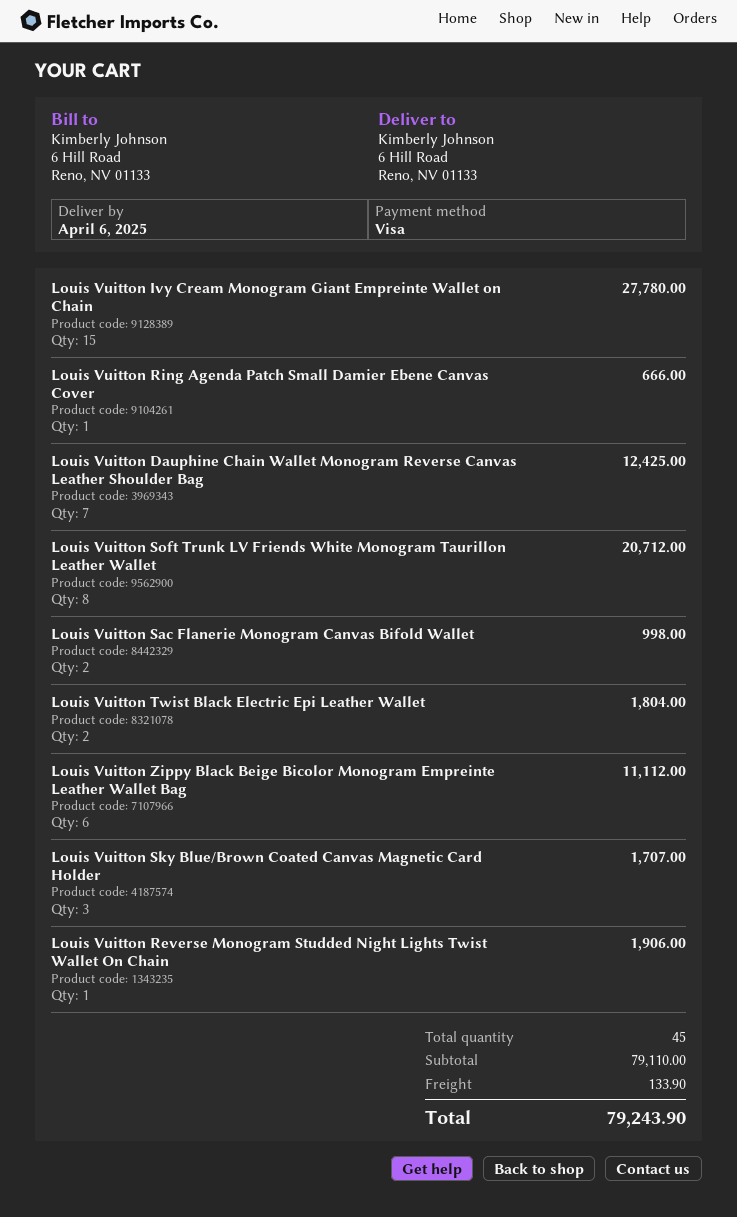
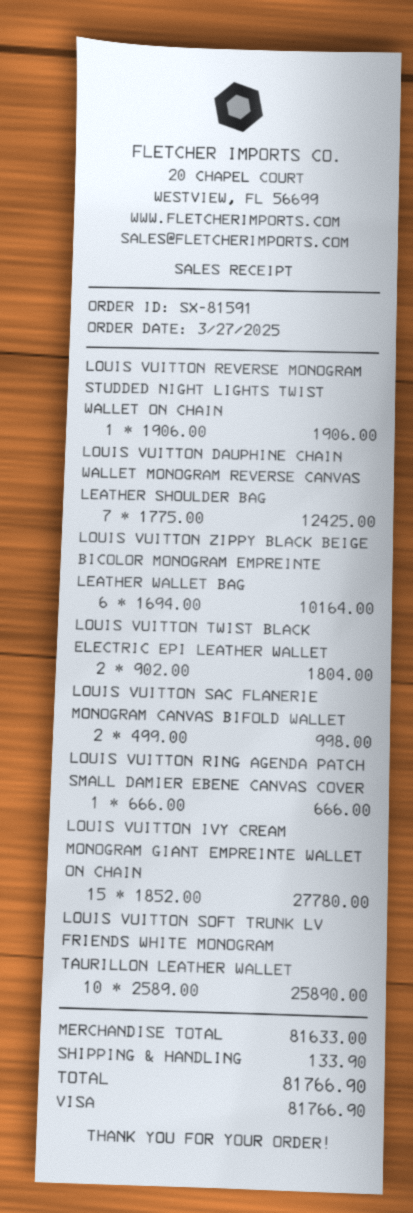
Louis Vuitton Soft Trunk LV Friends White Monogram Taurillon Leather Wallet: 8 for 20712.00 -> 10 for 25890.00
Louis Vuitton Zippy Black Beige Bicolor Monogram Empreinte Leather Wallet Bag: 6 for 11112.00 -> 6 for 10164.00
Louis Vuitton Sky Blue/Brown Coated Canvas Magnetic Card Holder: 3 for 1707.00 -> none
subtotal: 79110.00 -> 81633.00
total: 79243.90 -> 81766.90

